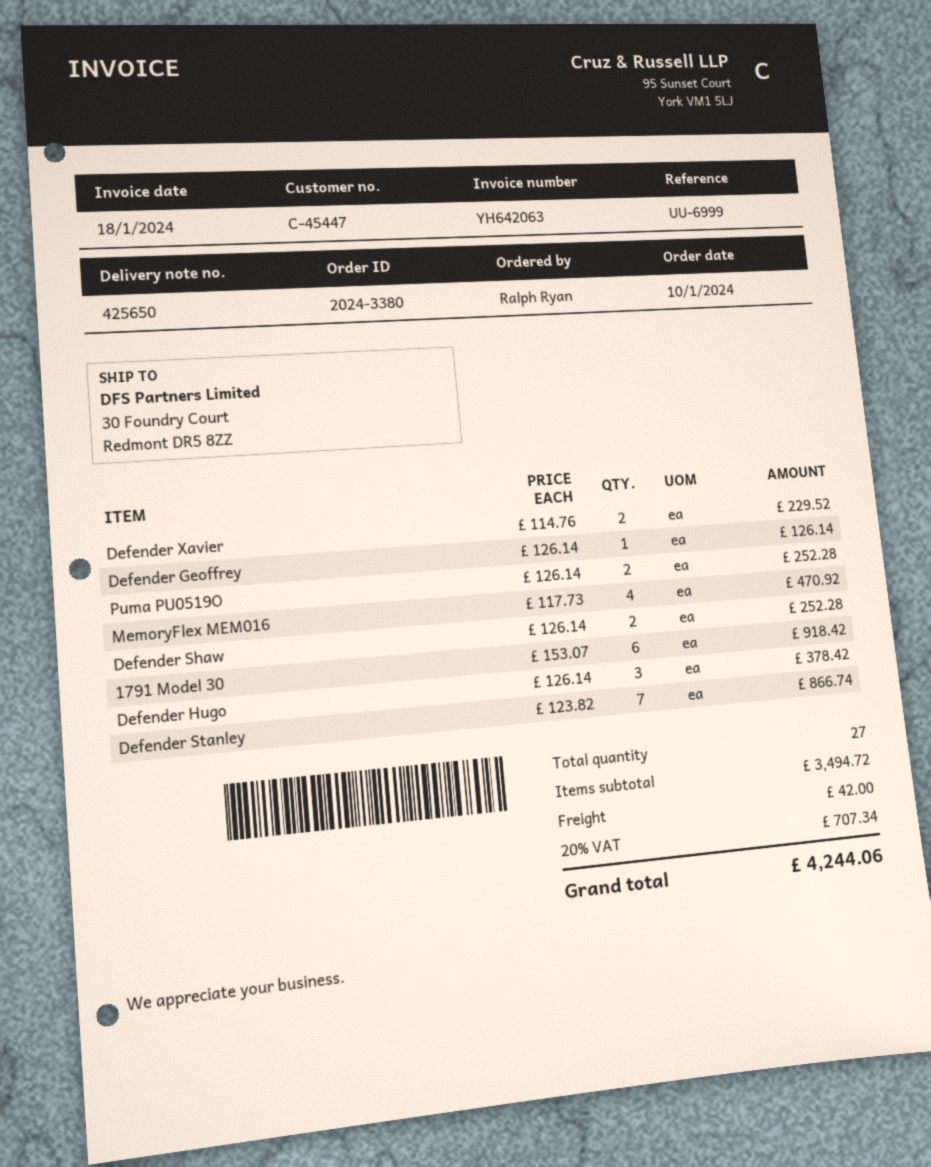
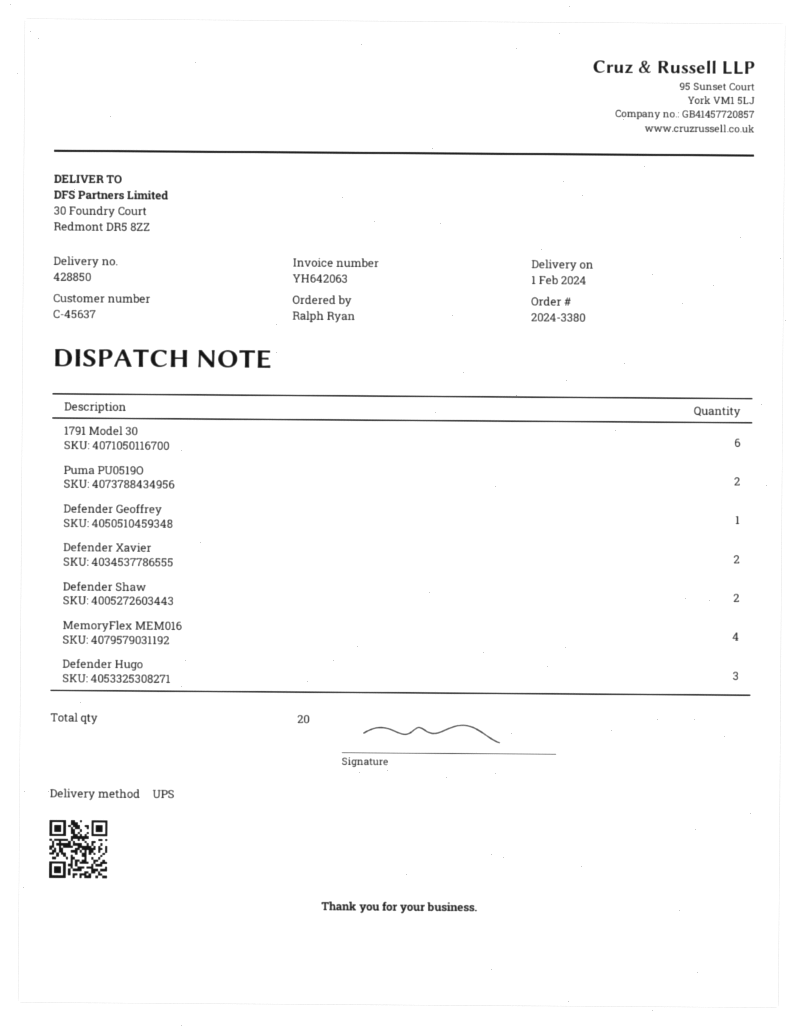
delivery note number: 425650 -> 428850
customer number: C-45447 -> C-45637
Defender Stanley: 7 -> none
total quantity: 27 -> 20

